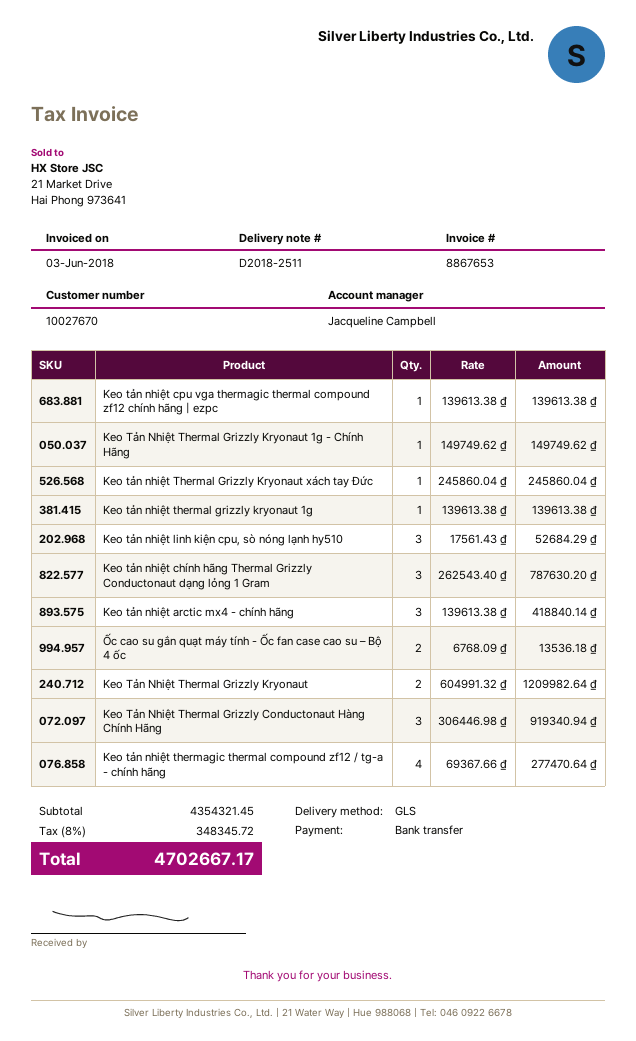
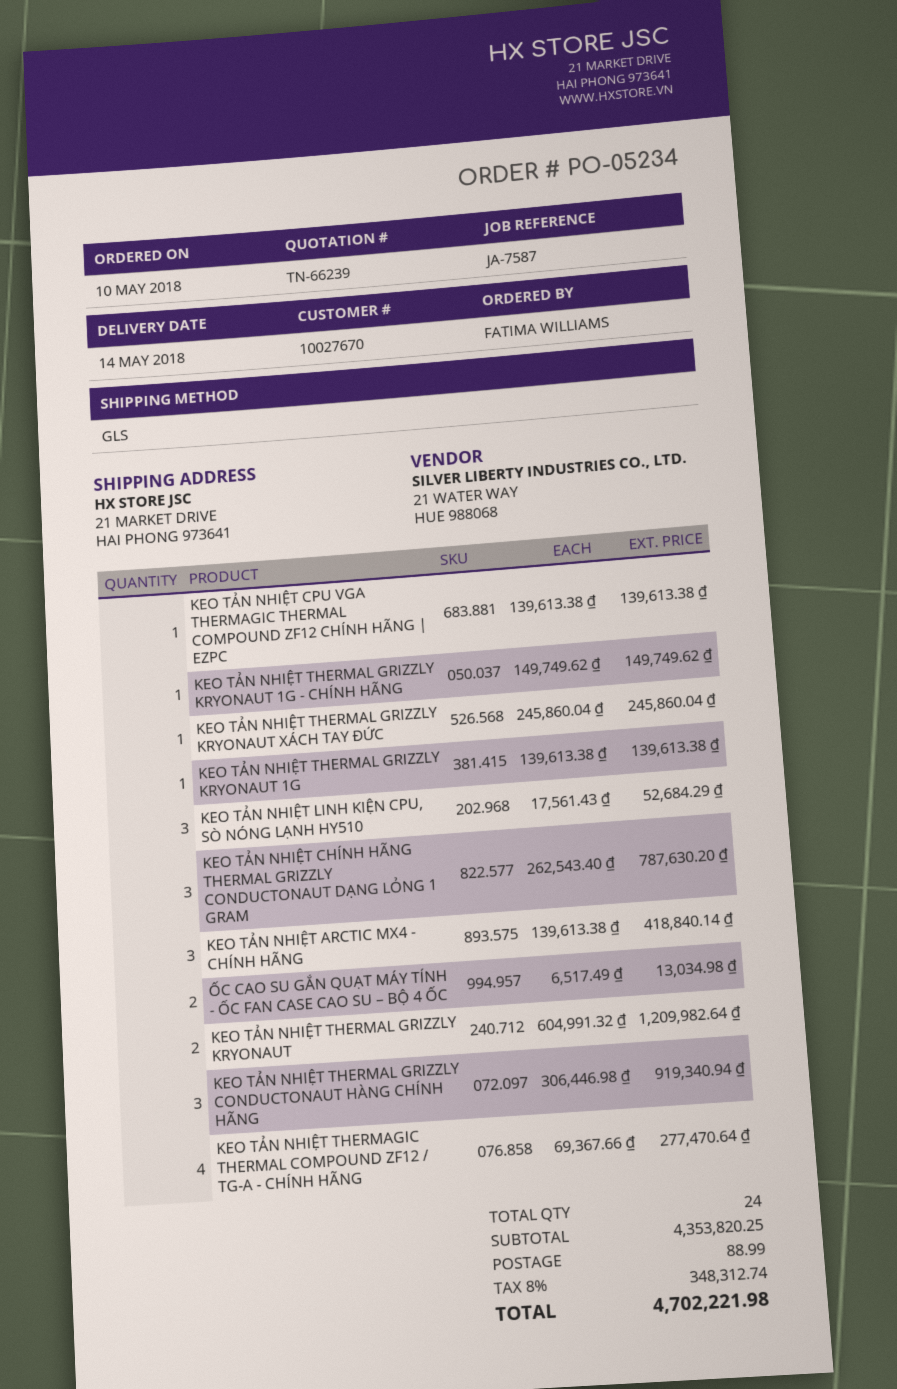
Ốc cao su gắn quạt máy tính - Ốc fan case cao su – Bộ 4 ốc: 2 x 6768.09 = 13536.18 -> 2 x 6517.49 = 13034.98
subtotal: 4354321.45 -> 4353820.25
shipping: none -> 88.99
tax: 8% = 348345.72 -> 8% = 348312.74
total: 4702667.17 -> 4702221.98

